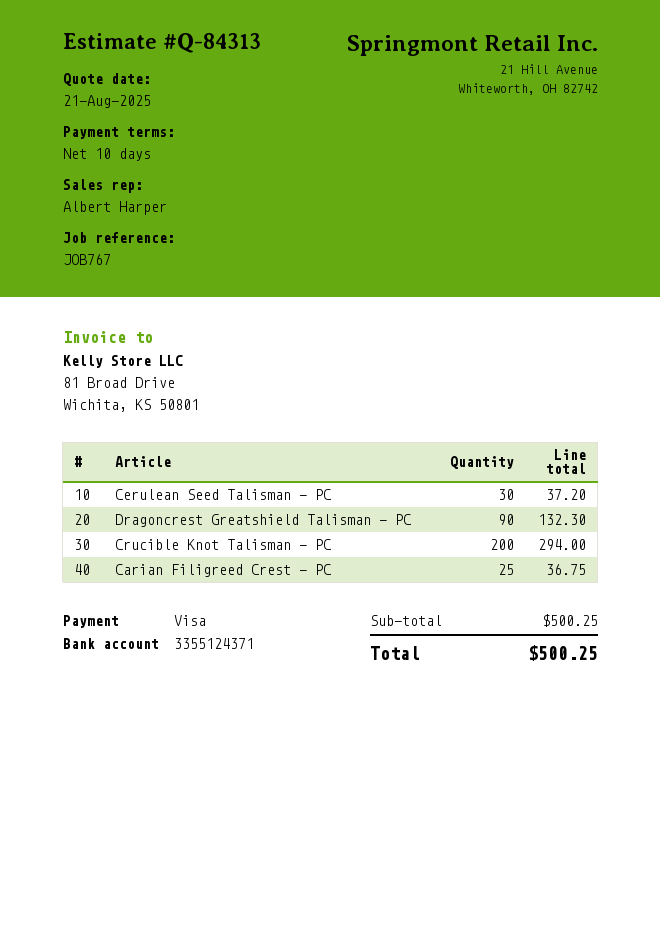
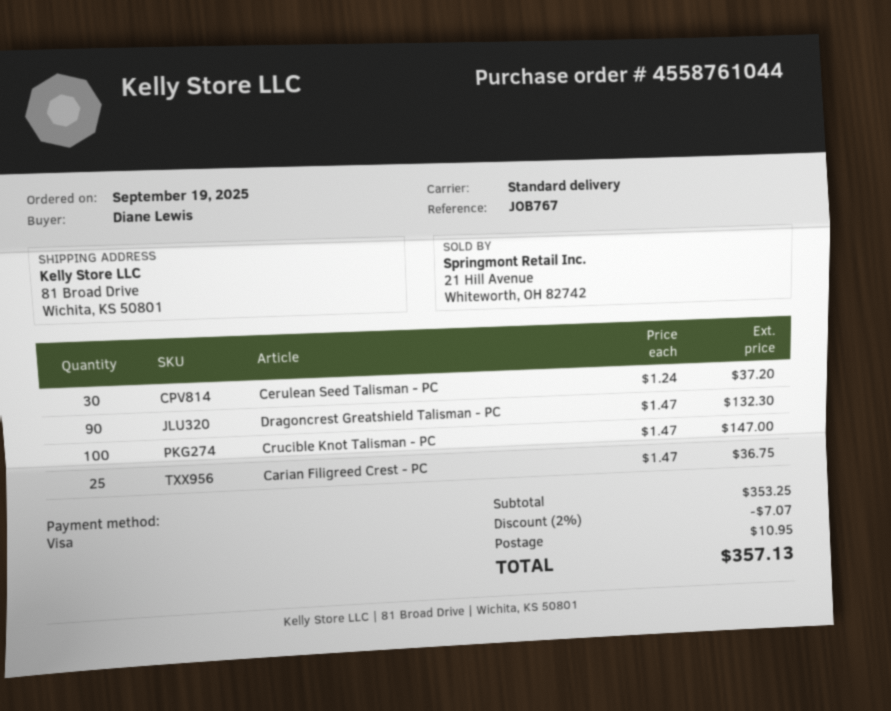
Crucible Knot Talisman - PC: 200 for 294.00 -> 100 for 147.00
subtotal: 500.25 -> 353.25
discount: none -> 2% = 7.07
shipping: none -> 10.95
total: 500.25 -> 357.13

